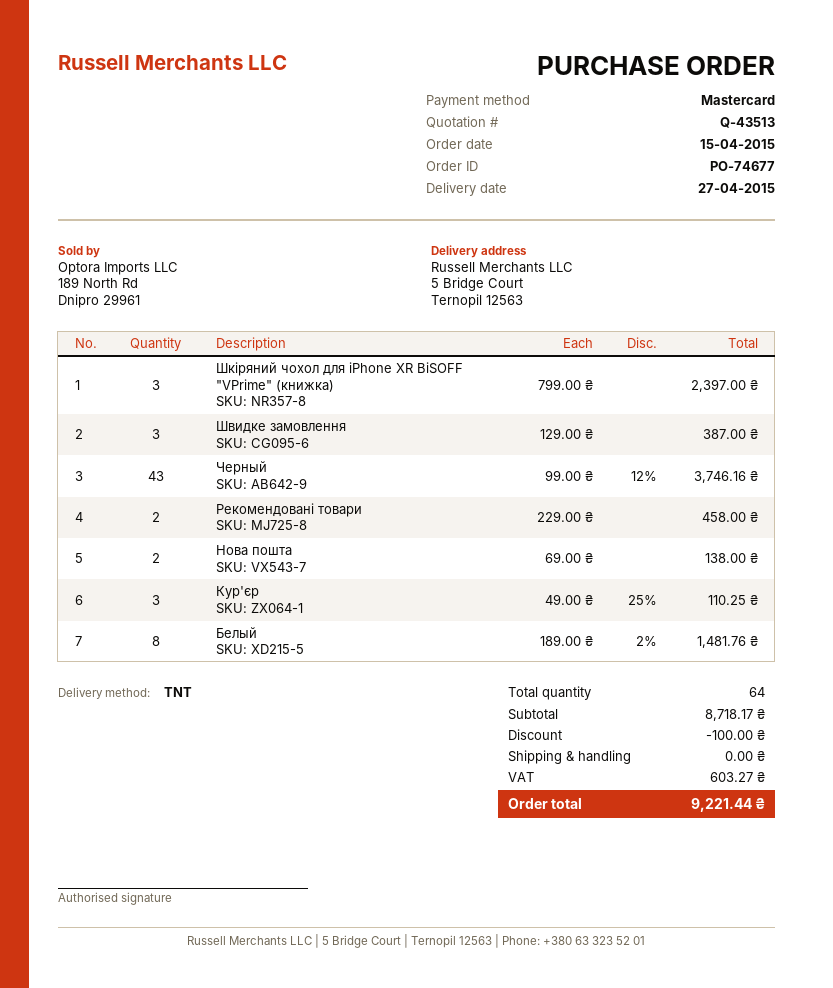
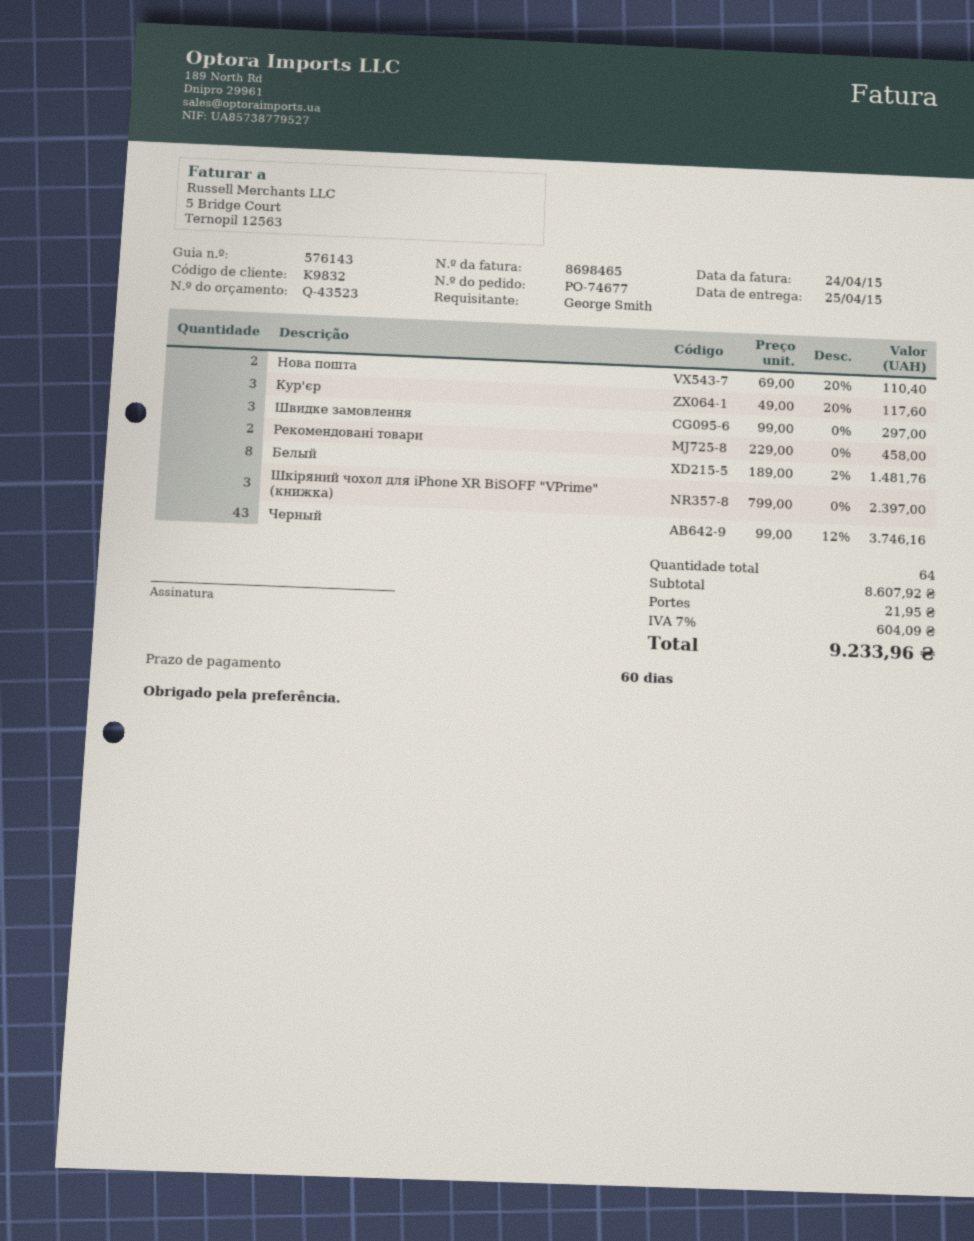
quote number: Q-43513 -> Q-43523
delivery date: 2015-04-27 -> 2015-04-25
Швидке замовлення: 3 x 129.00 = 387.00 -> 3 x 99.00 = 297.00
Нова пошта: 2 x 69.00 = 138.00 -> 2 x 69.00 - 20% = 110.40
Кур'єр: 3 x 49.00 - 25% = 110.25 -> 3 x 49.00 - 20% = 117.60
subtotal: 8718.17 -> 8607.92
discount: 100.00 -> none
shipping: 0.00 -> 21.95
tax: 603.27 -> 604.09
total: 9221.44 -> 9233.96

